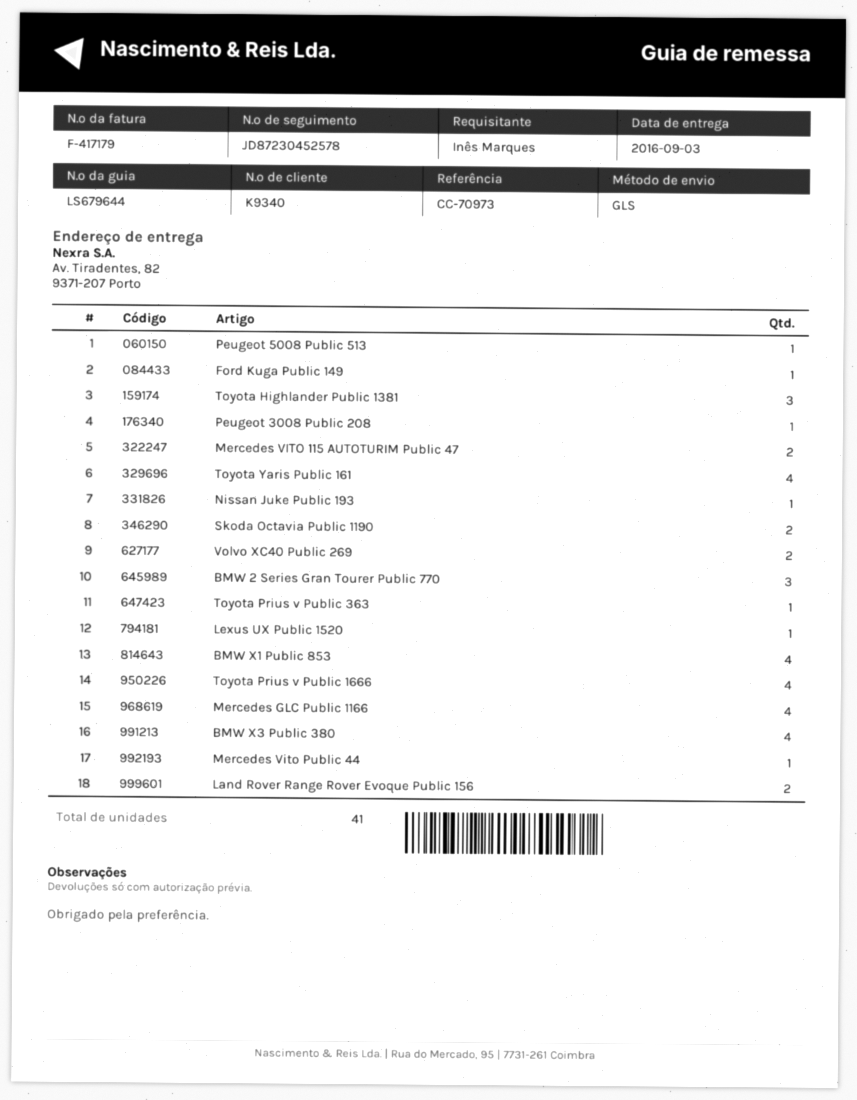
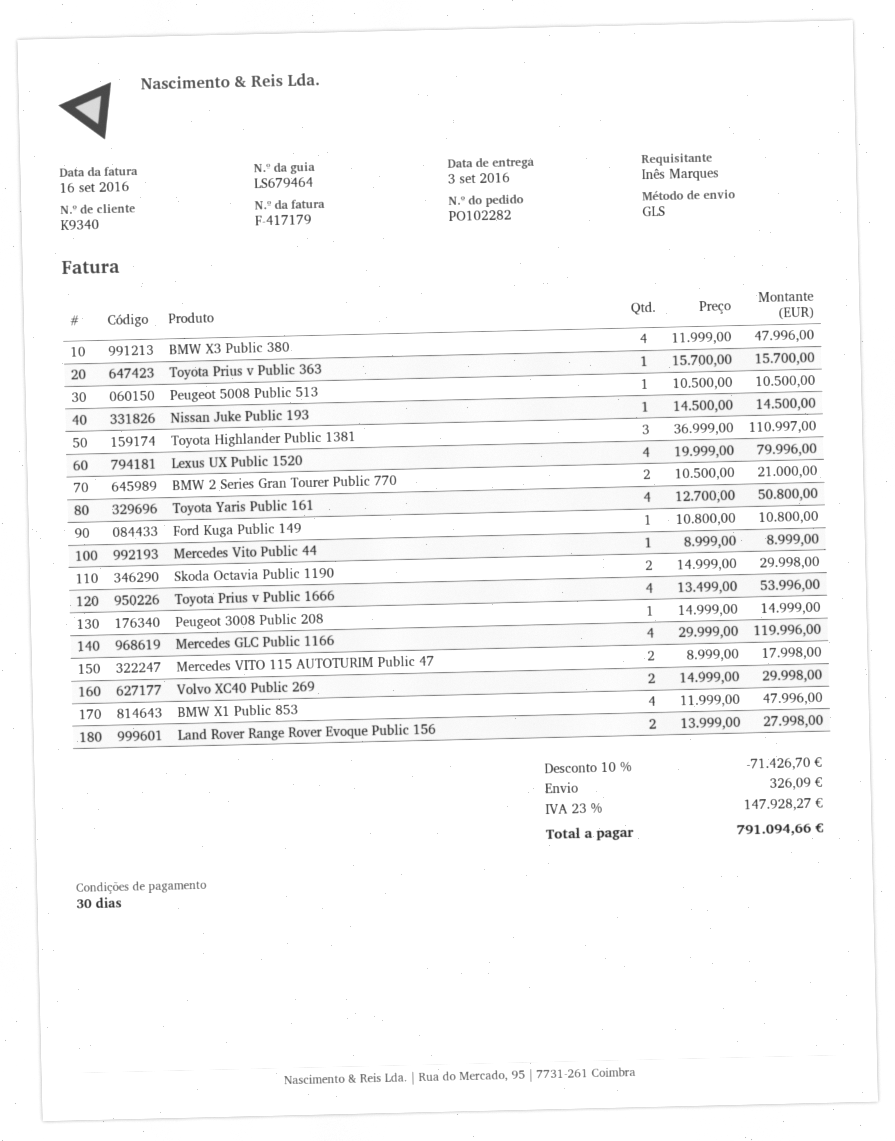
delivery note number: LS679644 -> LS679464
BMW 2 Series Gran Tourer Public 770: 3 -> 2
Lexus UX Public 1520: 1 -> 4

